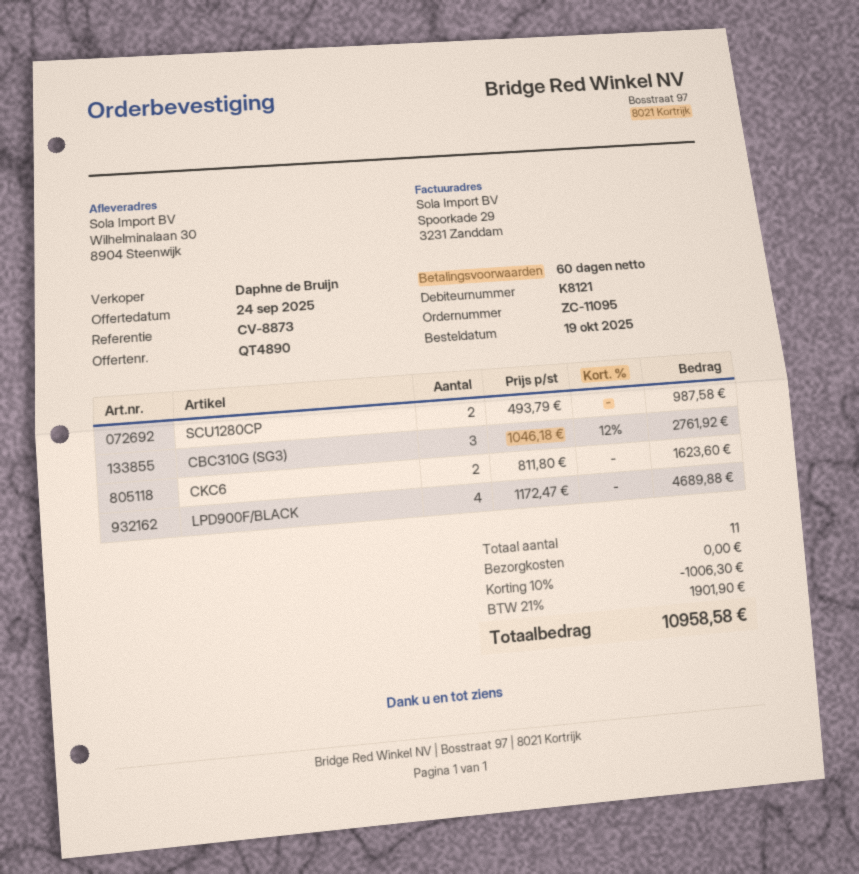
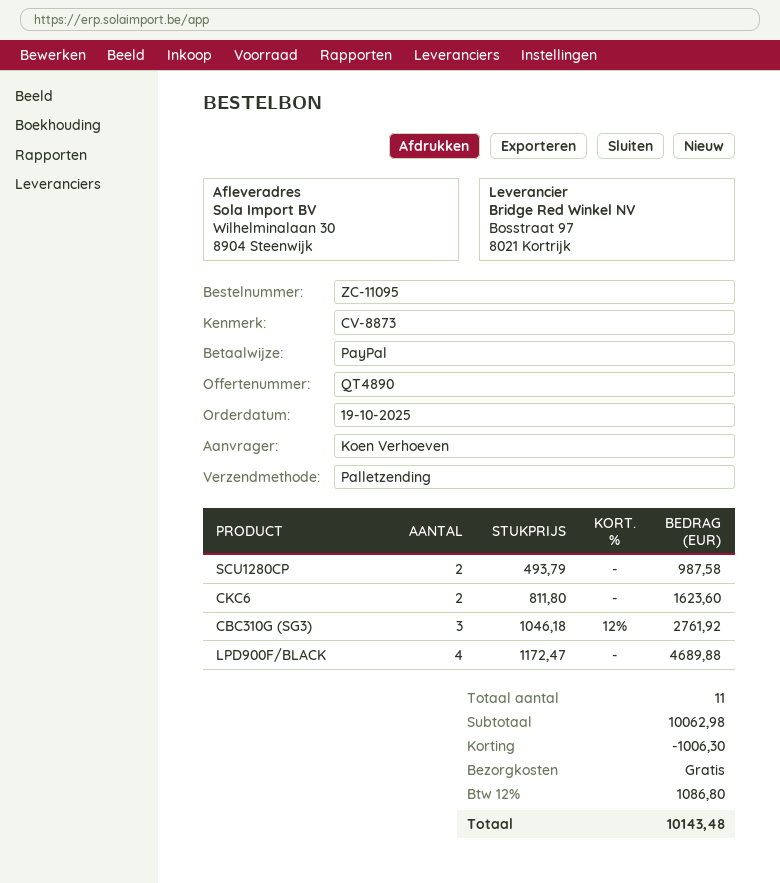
tax: 21% = 1901.90 -> 12% = 1086.80
total: 10958.58 -> 10143.48

